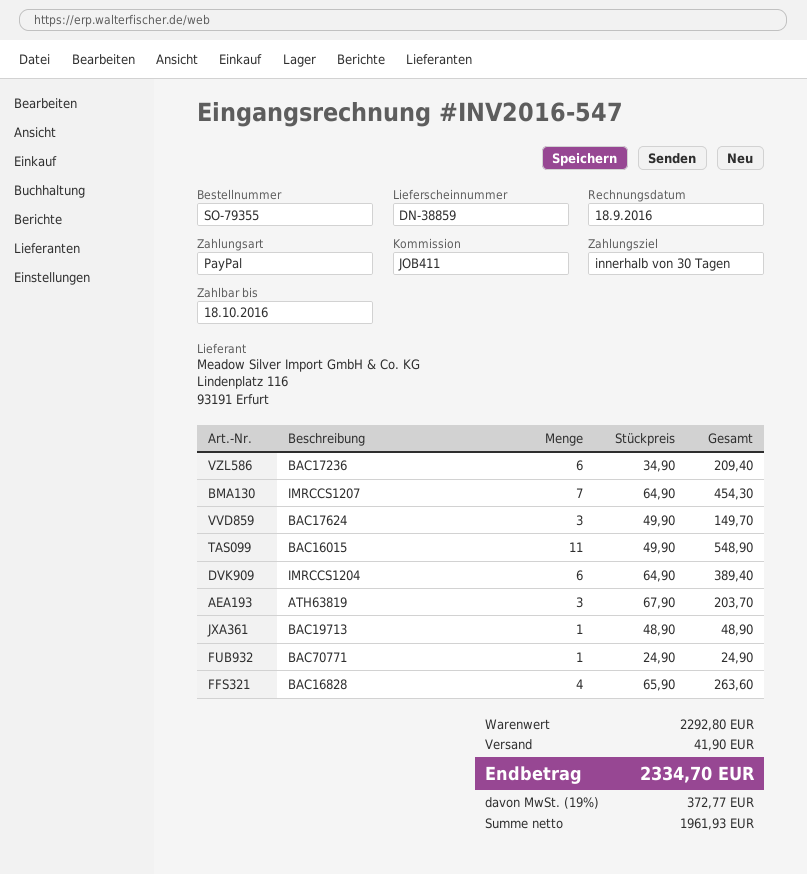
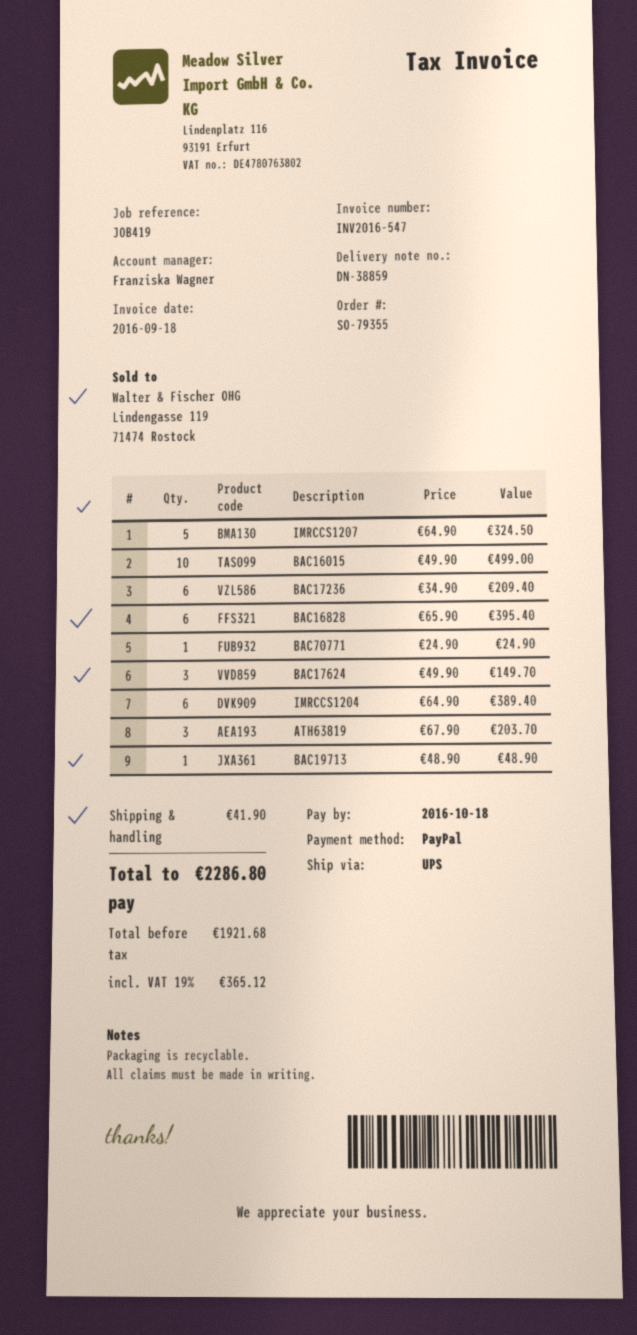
reference: JOB411 -> JOB419
IMRCCS1207: 7 x 64.90 = 454.30 -> 5 x 64.90 = 324.50
BAC16015: 11 x 49.90 = 548.90 -> 10 x 49.90 = 499.00
BAC16828: 4 x 65.90 = 263.60 -> 6 x 65.90 = 395.40
net: 1961.93 -> 1921.68
tax: 19% = 372.77 -> 19% = 365.12
total: 2334.70 -> 2286.80

